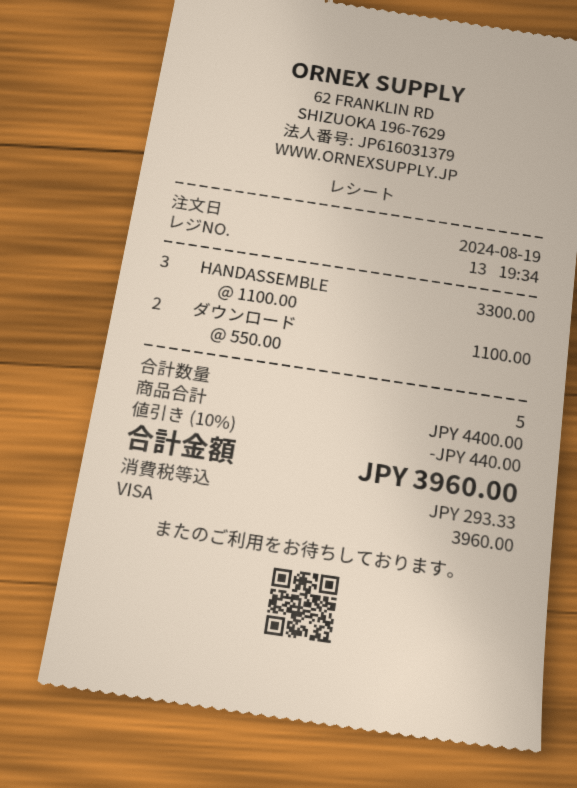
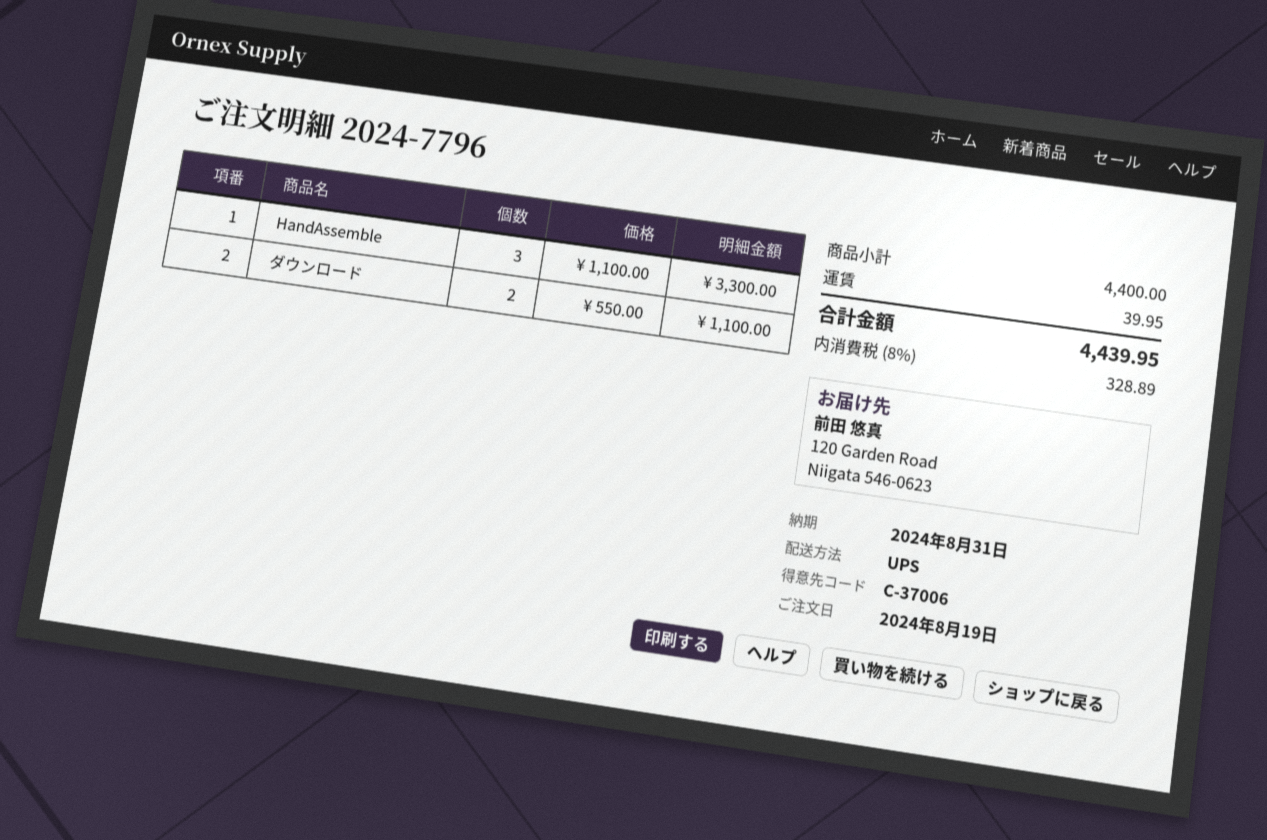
discount: 10% = 440.00 -> none
shipping: none -> 39.95
tax: 293.33 -> 328.89
total: 3960.00 -> 4439.95

